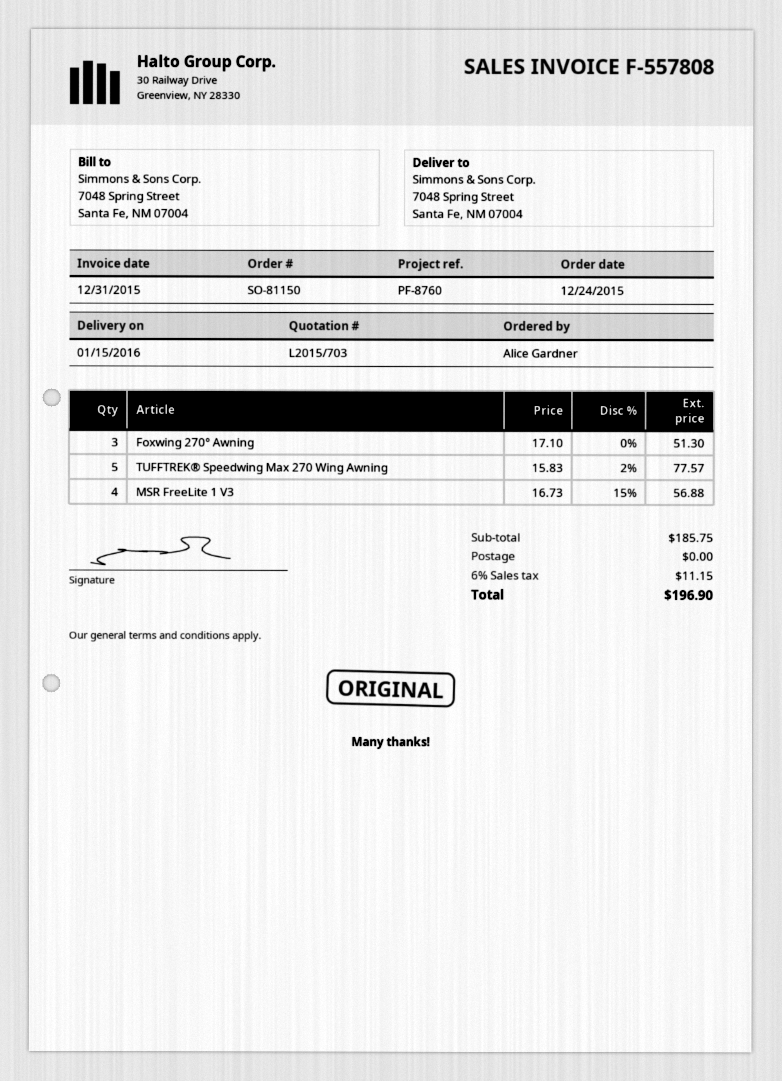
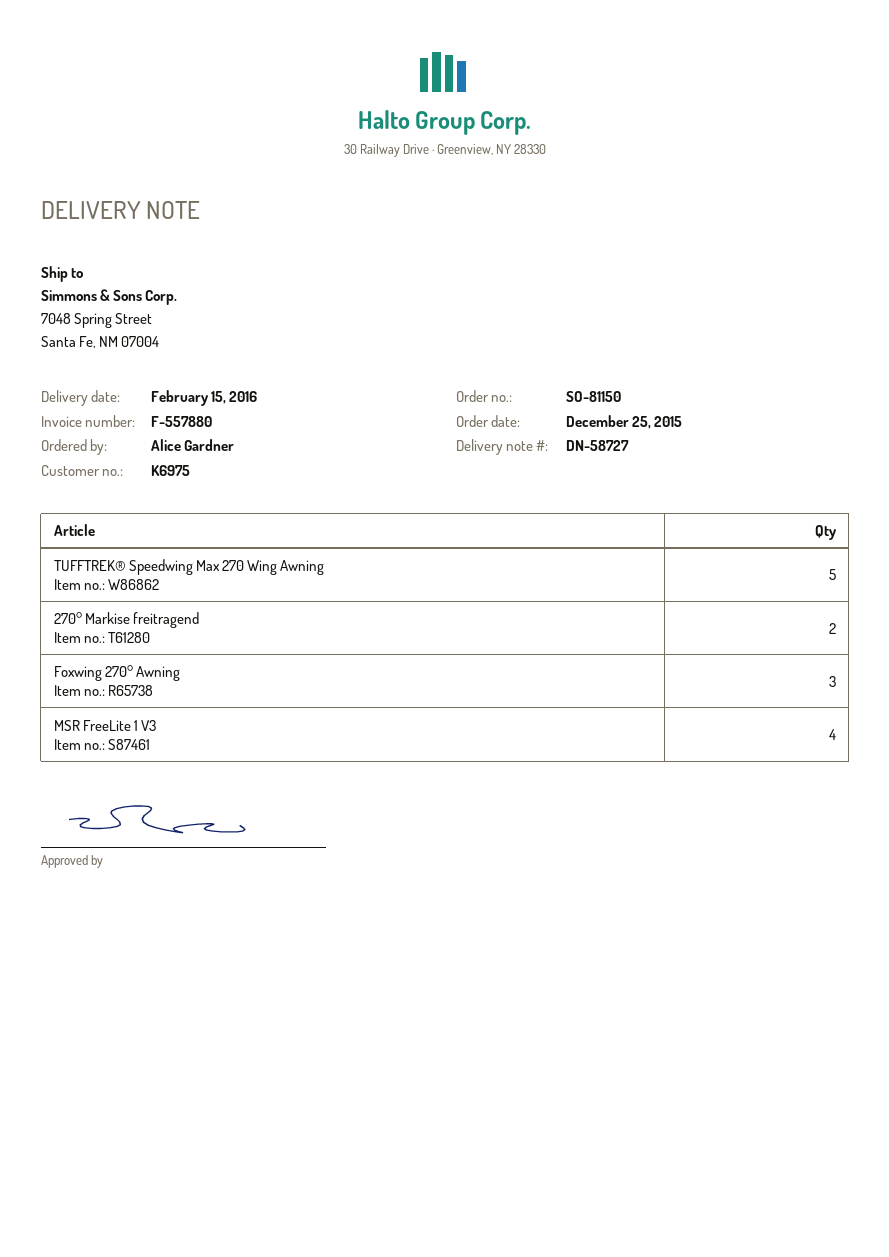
order date: 2015-12-24 -> 2015-12-25
delivery date: 2016-01-15 -> 2016-02-15
invoice number: F-557808 -> F-557880
270° Markise freitragend: none -> 2

